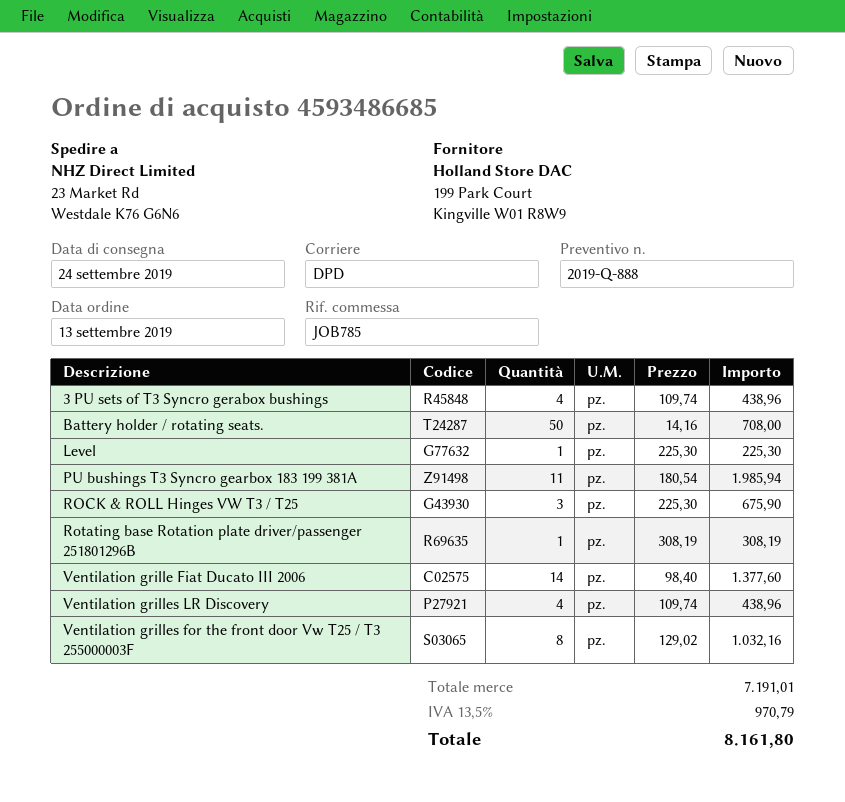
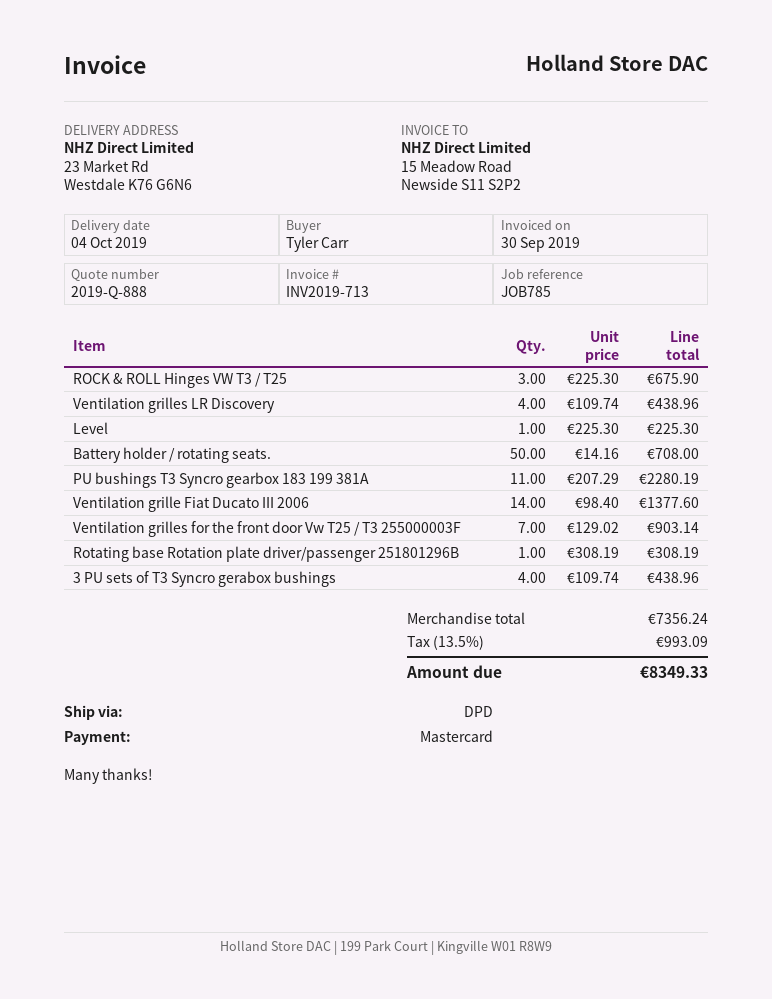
delivery date: 2019-09-24 -> 2019-10-04
PU bushings T3 Syncro gearbox 183 199 381A: 11 x 180.54 = 1985.94 -> 11 x 207.29 = 2280.19
Ventilation grilles for the front door Vw T25 / T3 255000003F: 8 x 129.02 = 1032.16 -> 7 x 129.02 = 903.14
subtotal: 7191.01 -> 7356.24
tax: 13.5% = 970.79 -> 13.5% = 993.09
total: 8161.80 -> 8349.33

